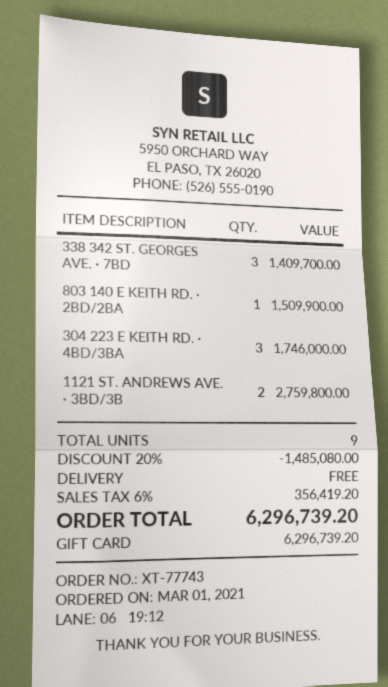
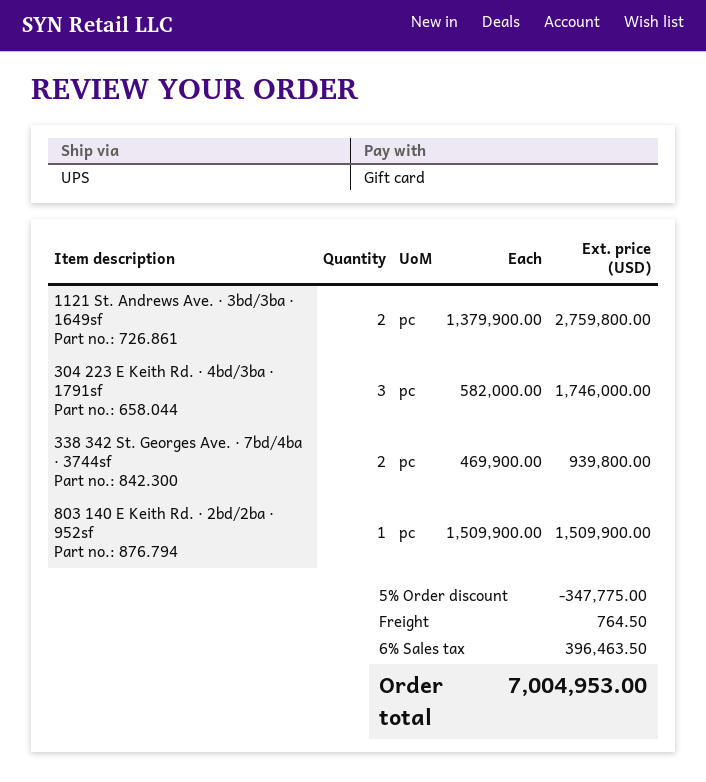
338 342 ST. GEORGES AVE. · 7BD: 3 for 1409700.00 -> 2 for 939800.00
discount: 20% = 1485080.00 -> 5% = 347775.00
shipping: 0.00 -> 764.50
tax: 6% = 356419.20 -> 6% = 396463.50
total: 6296739.20 -> 7004953.00

